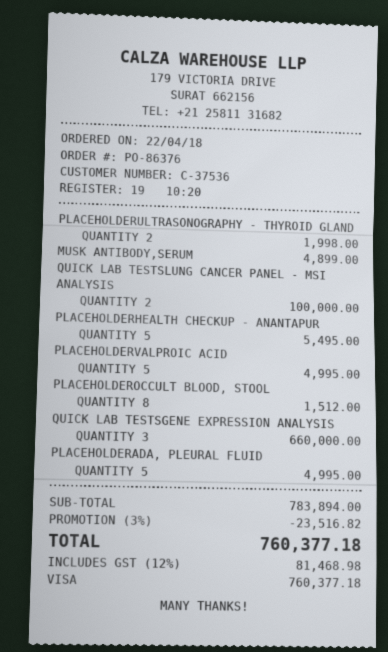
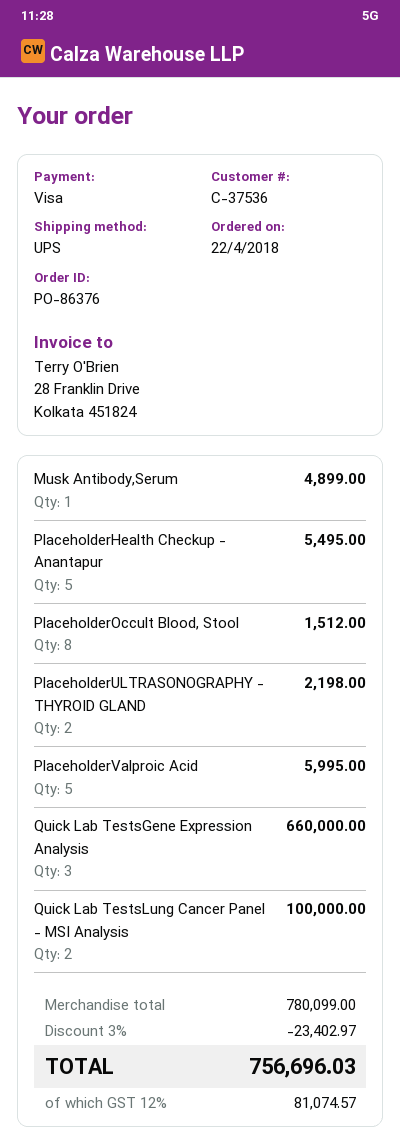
PLACEHOLDERULTRASONOGRAPHY - THYROID GLAND: 2 for 1998.00 -> 2 for 2198.00
PLACEHOLDERVALPROIC ACID: 5 for 4995.00 -> 5 for 5995.00
PLACEHOLDERADA, PLEURAL FLUID: 5 for 4995.00 -> none
subtotal: 783894.00 -> 780099.00
discount: 3% = 23516.82 -> 3% = 23402.97
tax: 12% = 81468.98 -> 12% = 81074.57
total: 760377.18 -> 756696.03

